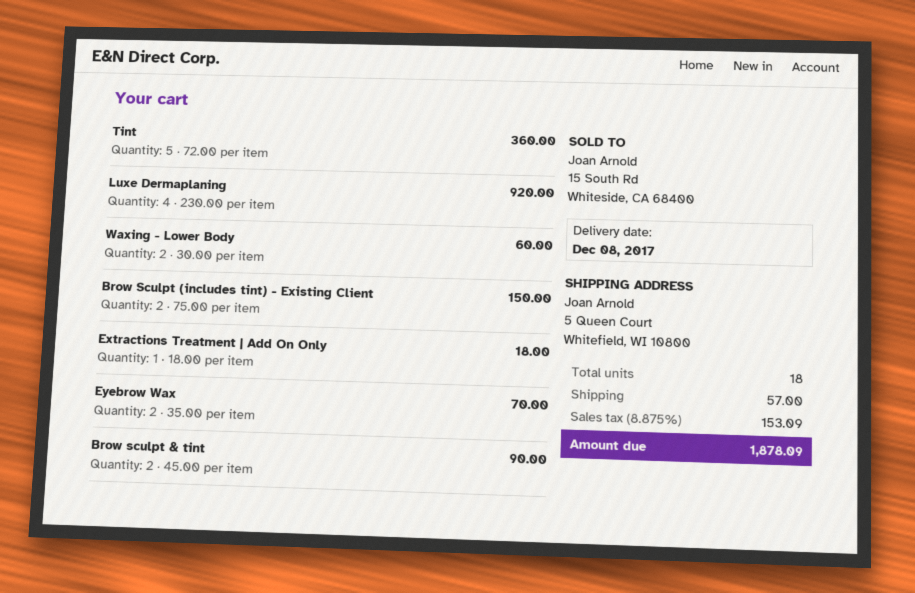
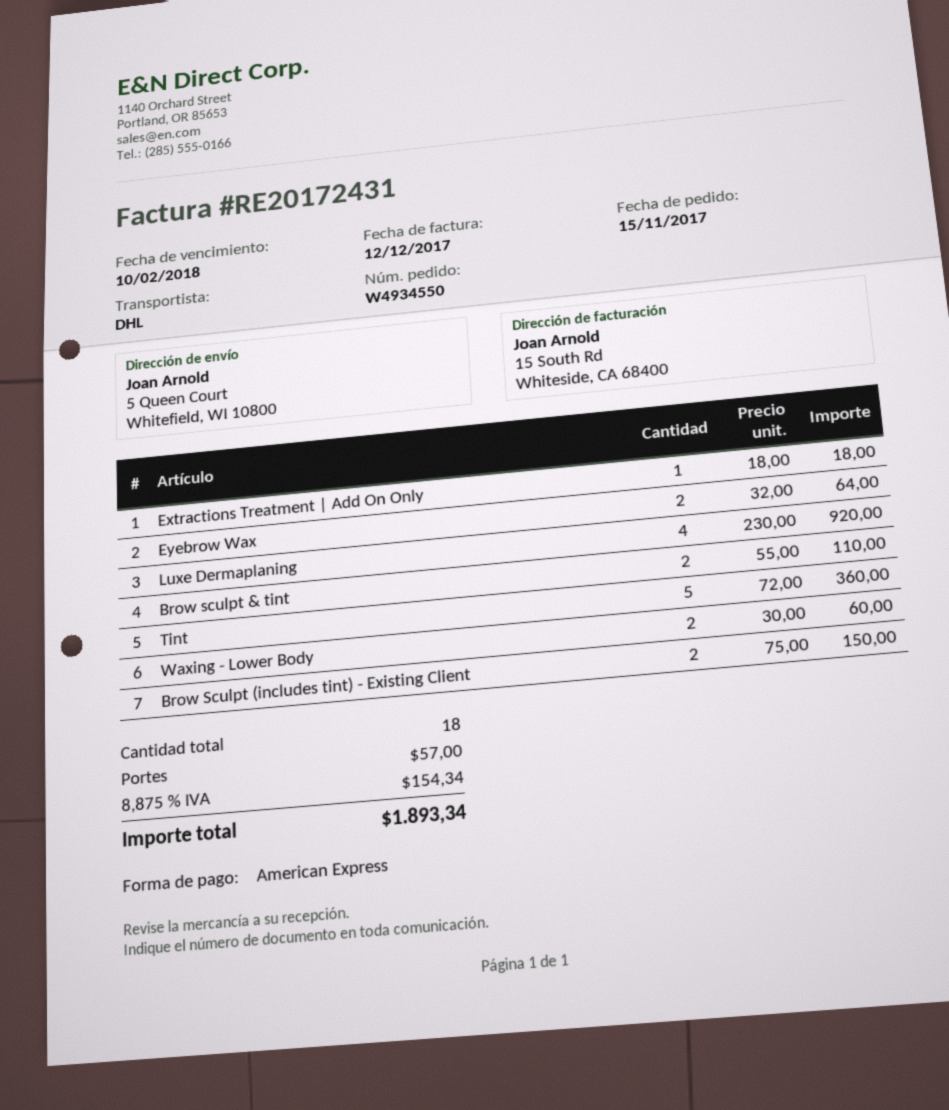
Eyebrow Wax: 2 x 35.00 = 70.00 -> 2 x 32.00 = 64.00
Brow sculpt & tint: 2 x 45.00 = 90.00 -> 2 x 55.00 = 110.00
tax: 8.875% = 153.09 -> 8.875% = 154.34
total: 1878.09 -> 1893.34

